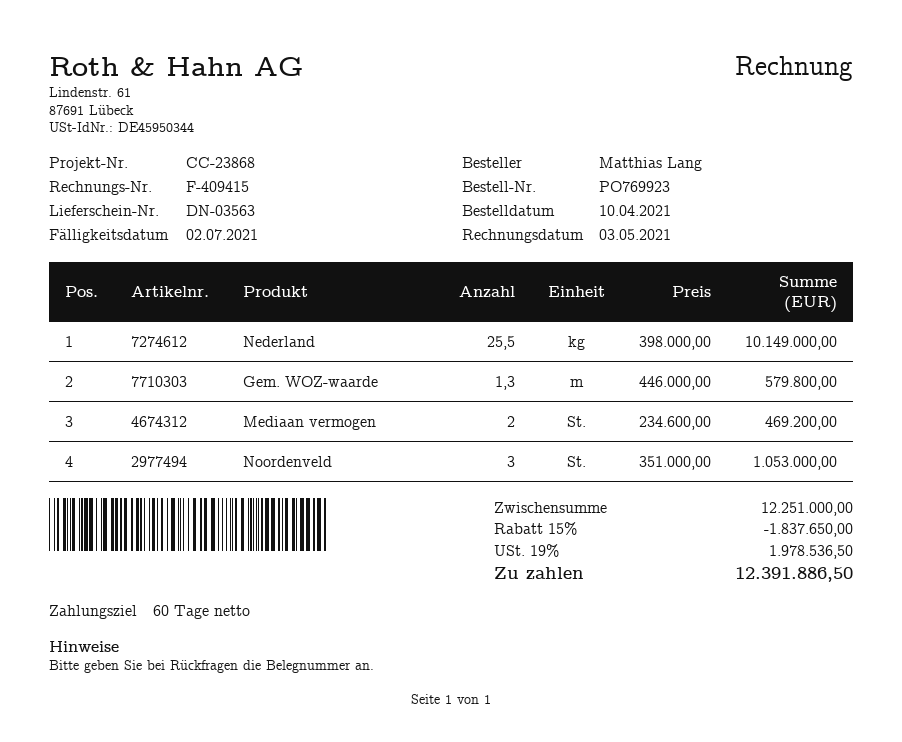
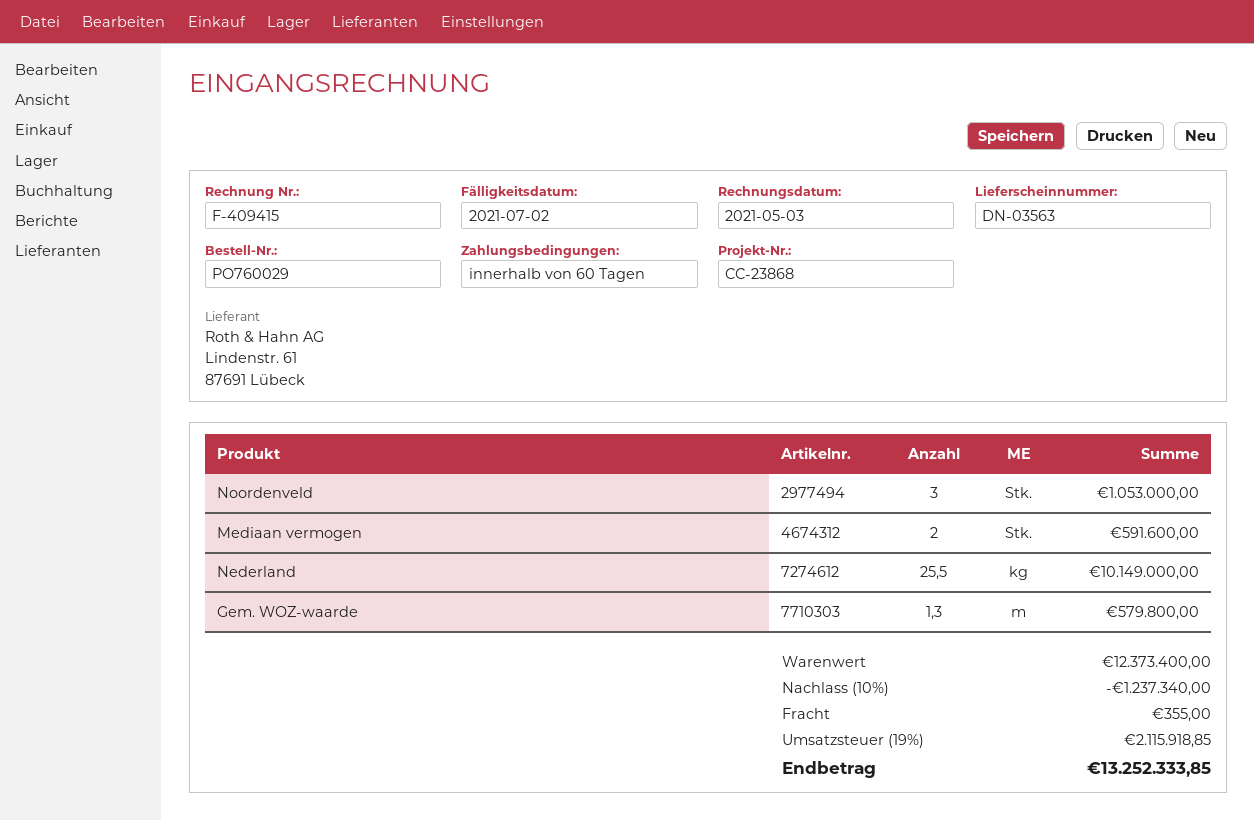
order number: PO769923 -> PO760029
Mediaan vermogen: 2 for 469200.00 -> 2 for 591600.00
subtotal: 12251000.00 -> 12373400.00
discount: 15% = 1837650.00 -> 10% = 1237340.00
shipping: none -> 355.00
tax: 19% = 1978536.50 -> 19% = 2115918.85
total: 12391886.50 -> 13252333.85

